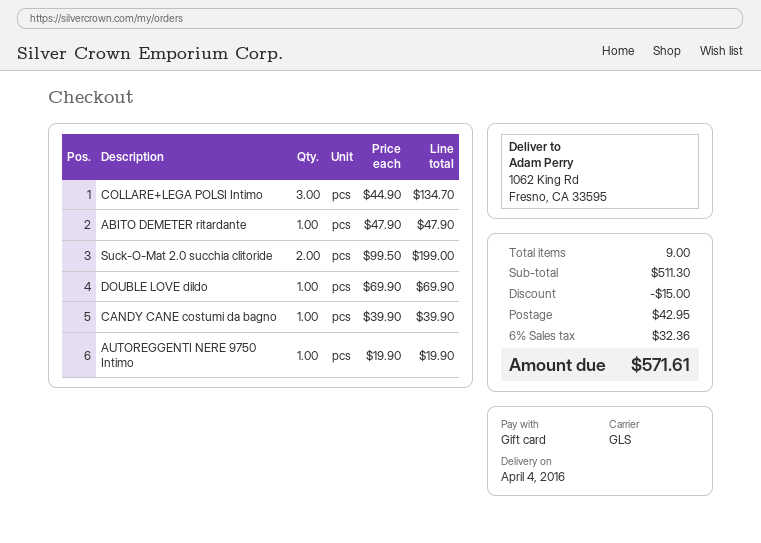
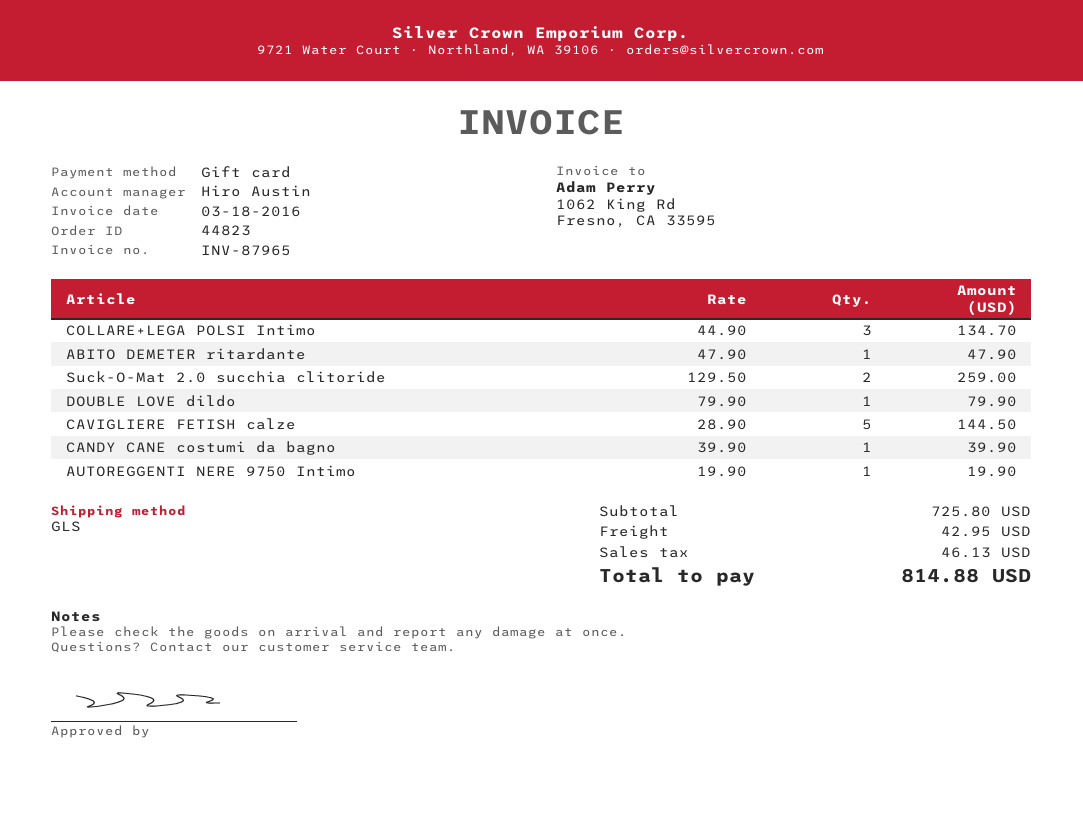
Suck-O-Mat 2.0 succhia clitoride: 2 x 99.50 = 199.00 -> 2 x 129.50 = 259.00
DOUBLE LOVE dildo: 1 x 69.90 = 69.90 -> 1 x 79.90 = 79.90
CAVIGLIERE FETISH calze: none -> 5 x 28.90 = 144.50
subtotal: 511.30 -> 725.80
discount: 15.00 -> none
tax: 32.36 -> 46.13
total: 571.61 -> 814.88

